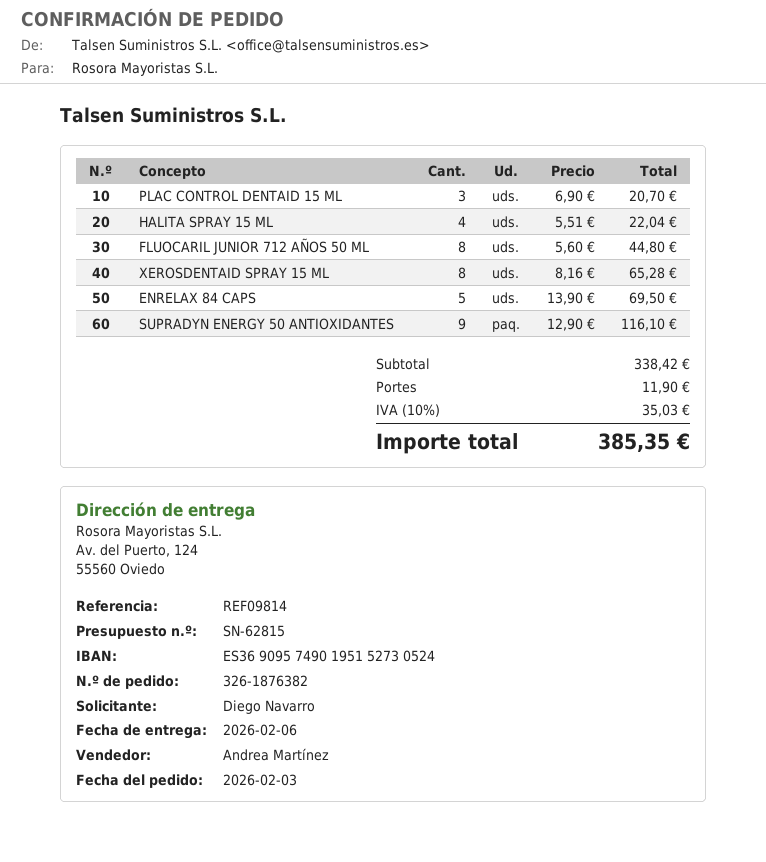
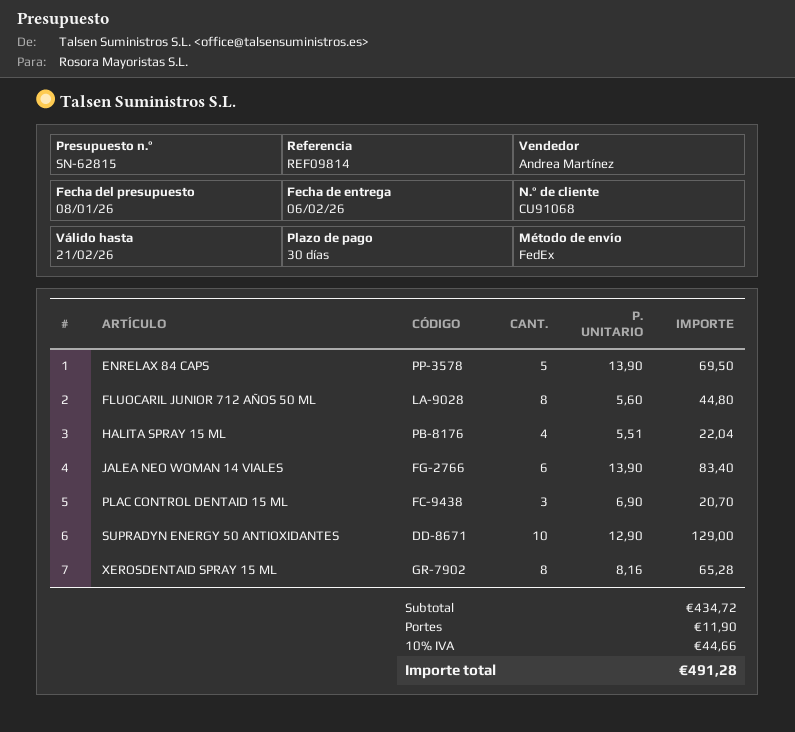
SUPRADYN ENERGY 50 ANTIOXIDANTES: 9 x 12.90 = 116.10 -> 10 x 12.90 = 129.00
JALEA NEO WOMAN 14 VIALES: none -> 6 x 13.90 = 83.40
subtotal: 338.42 -> 434.72
tax: 10% = 35.03 -> 10% = 44.66
total: 385.35 -> 491.28

